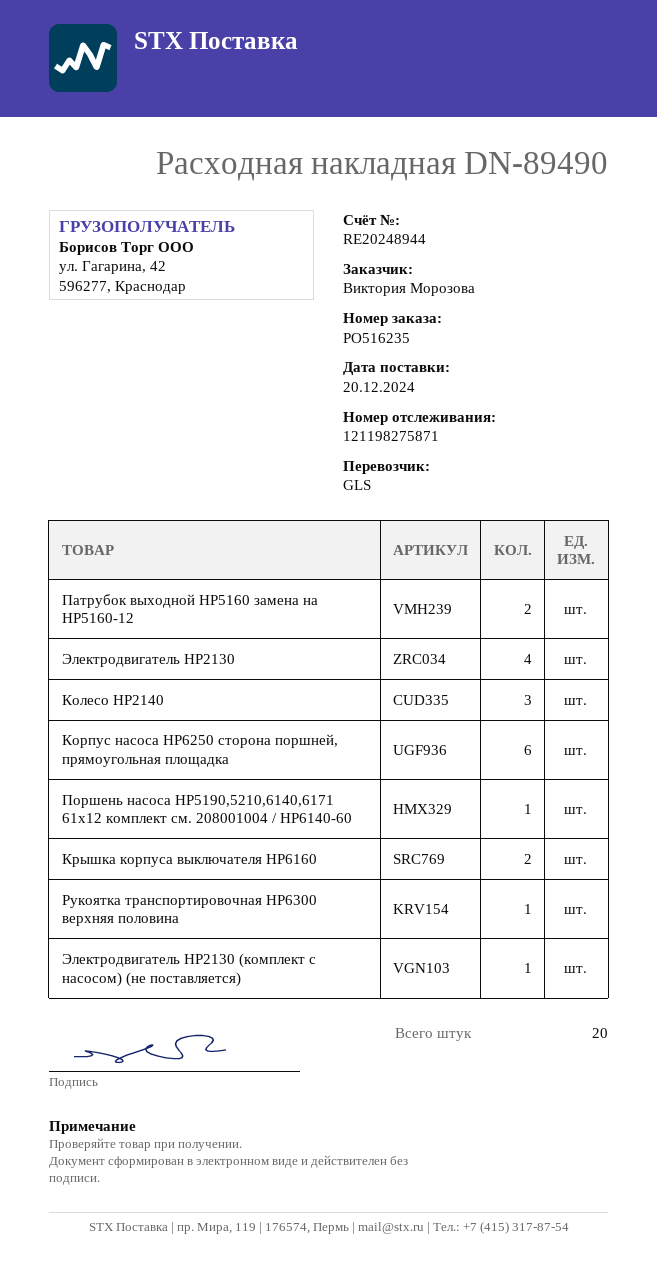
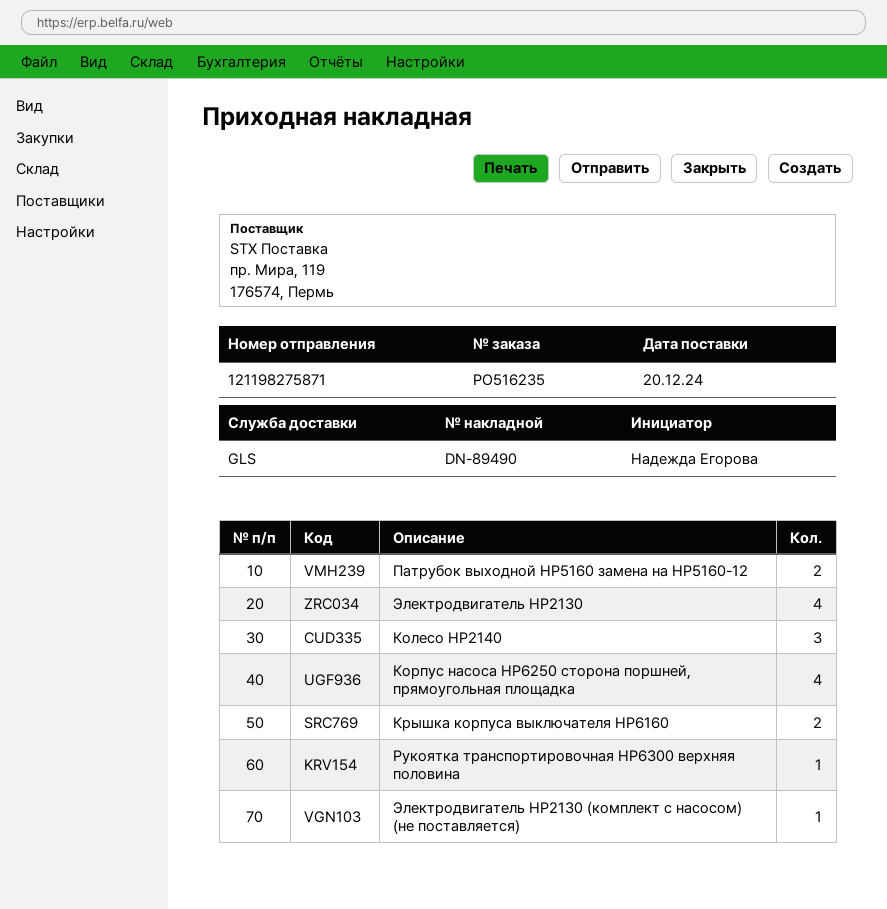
ordered by: Виктория Морозова -> Надежда Егорова
Корпус насоса HP6250 сторона поршней, прямоугольная площадка: 6 -> 4
Поршень насоса HP5190,5210,6140,6171 61х12 комплект см. 208001004 / HP6140-60: 1 -> none

